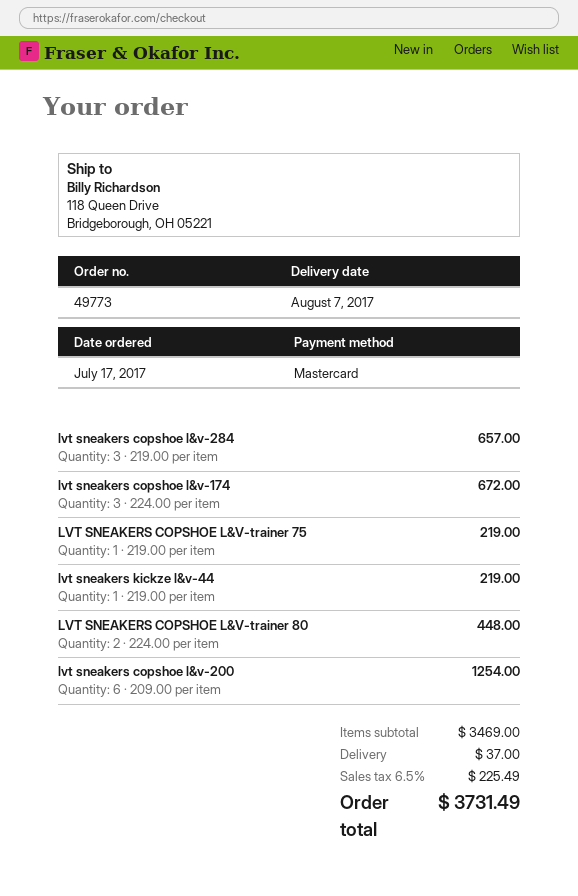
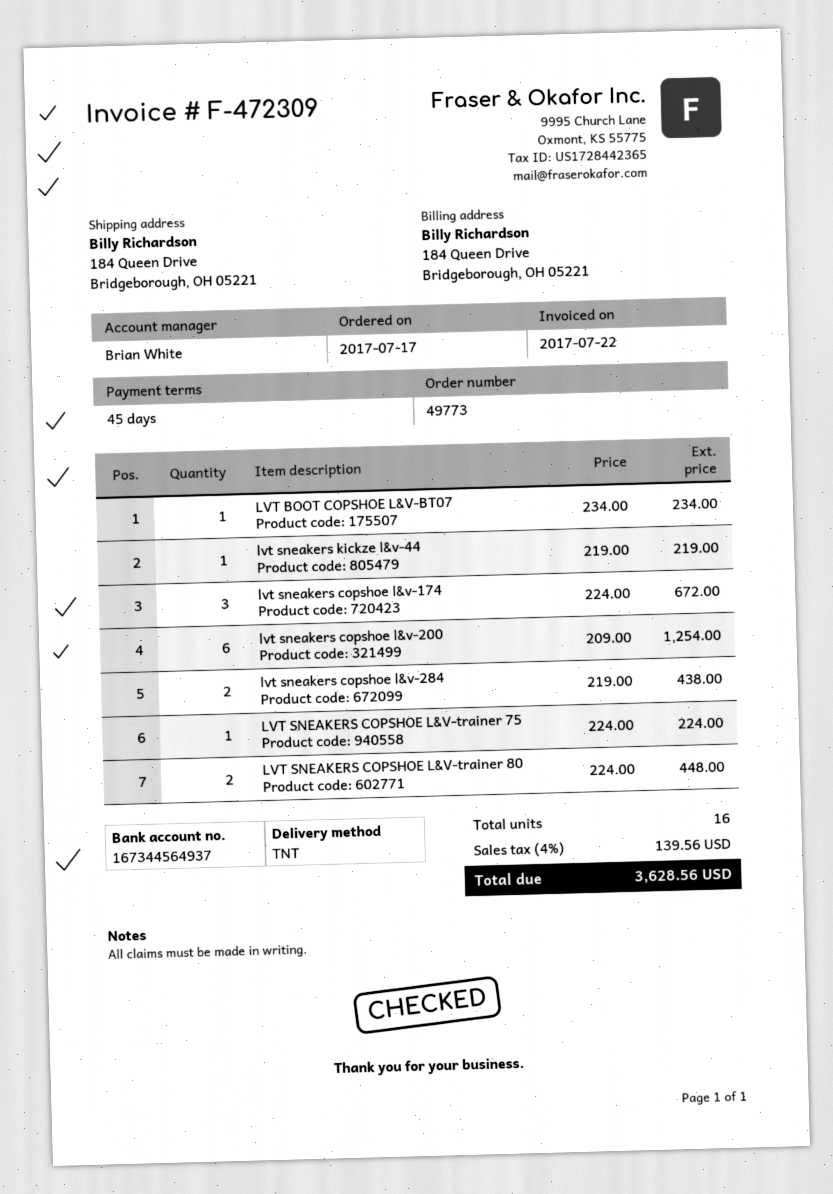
ship to: 118 Queen Drive, Bridgeborough, OH 05221 -> 184 Queen Drive, Bridgeborough, OH 05221
lvt sneakers copshoe l&v-284: 3 x 219.00 = 657.00 -> 2 x 219.00 = 438.00
LVT SNEAKERS COPSHOE L&V-trainer 75: 1 x 219.00 = 219.00 -> 1 x 224.00 = 224.00
LVT BOOT COPSHOE L&V-BT07: none -> 1 x 234.00 = 234.00
shipping: 37.00 -> none
tax: 6.5% = 225.49 -> 4% = 139.56
total: 3731.49 -> 3628.56

